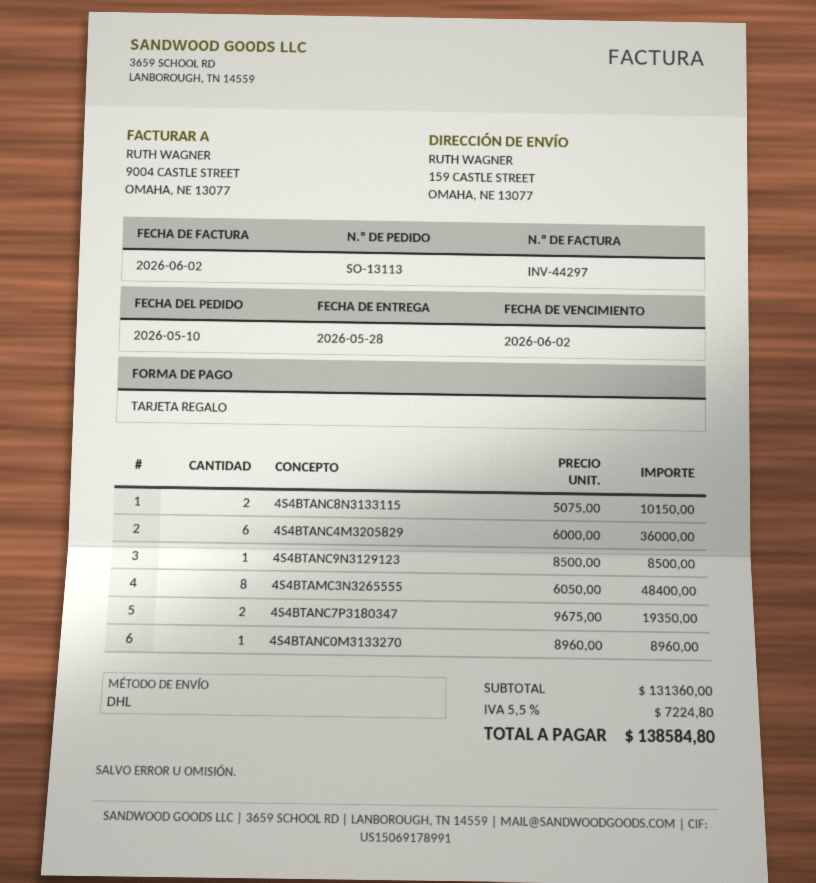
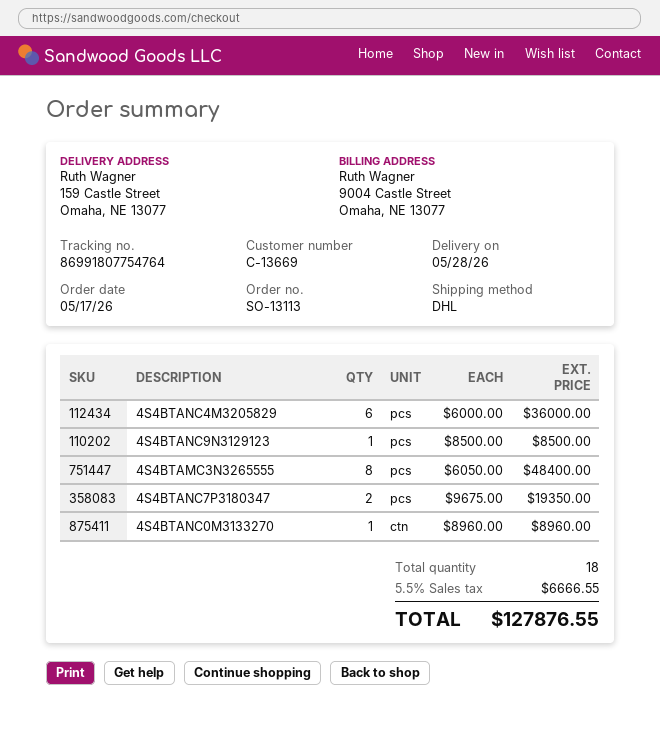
order date: 2026-05-10 -> 2026-05-17
4S4BTANC8N3133115: 2 x 5075.00 = 10150.00 -> none
tax: 5.5% = 7224.80 -> 5.5% = 6666.55
total: 138584.80 -> 127876.55

